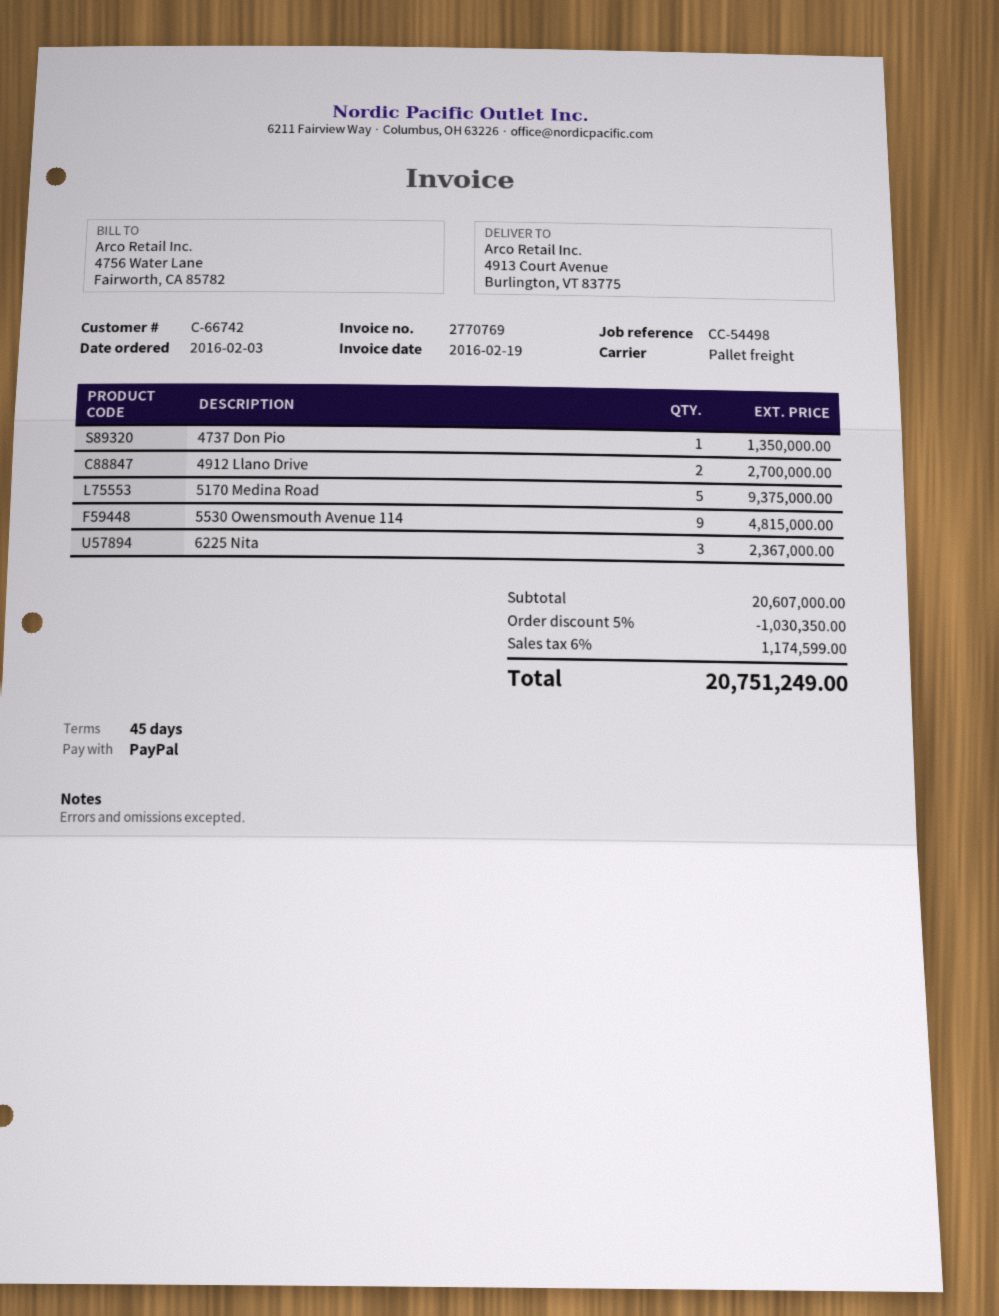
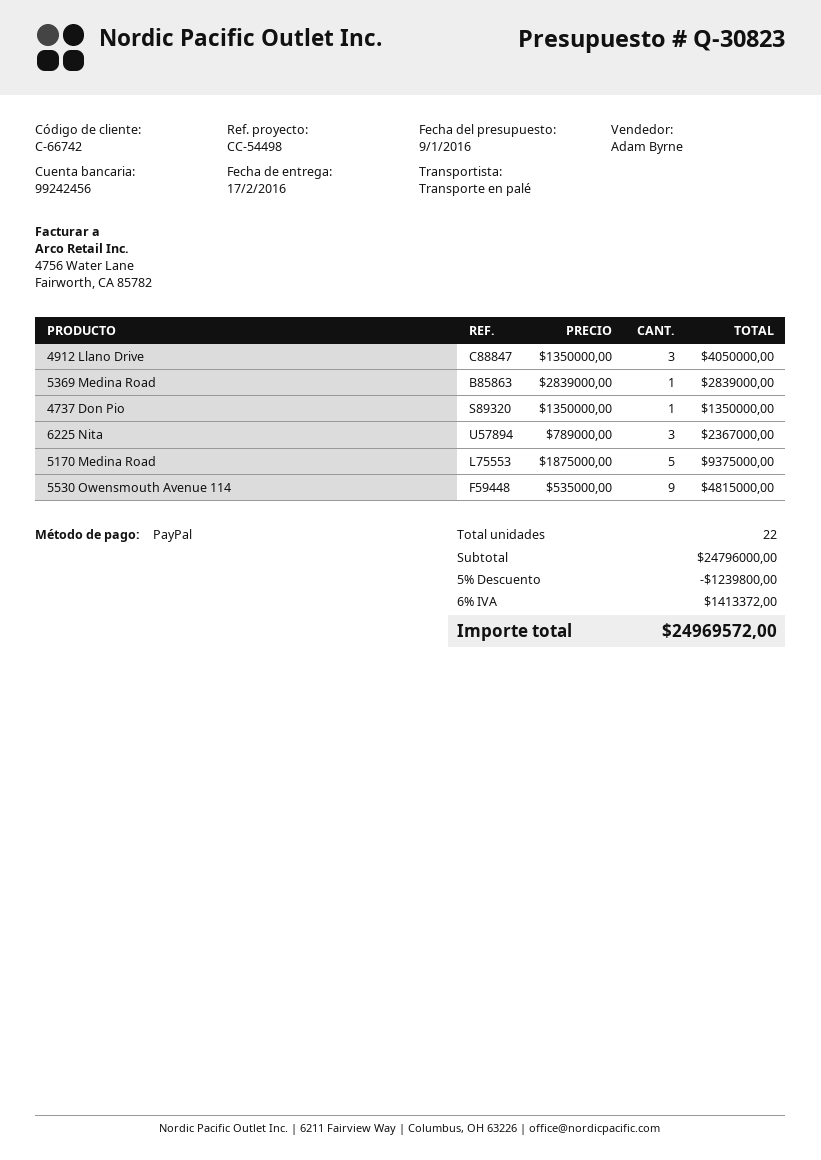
4912 Llano Drive: 2 for 2700000.00 -> 3 for 4050000.00
5369 Medina Road: none -> 1 for 2839000.00
subtotal: 20607000.00 -> 24796000.00
discount: 5% = 1030350.00 -> 5% = 1239800.00
tax: 6% = 1174599.00 -> 6% = 1413372.00
total: 20751249.00 -> 24969572.00

